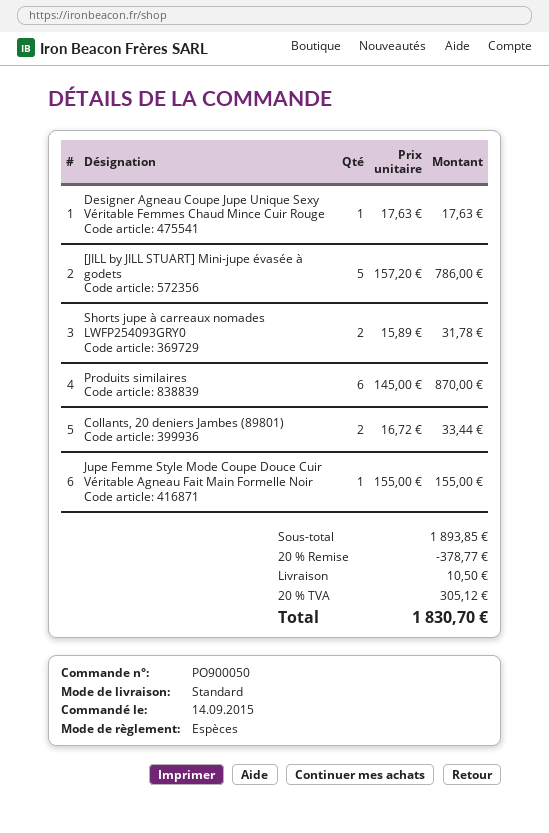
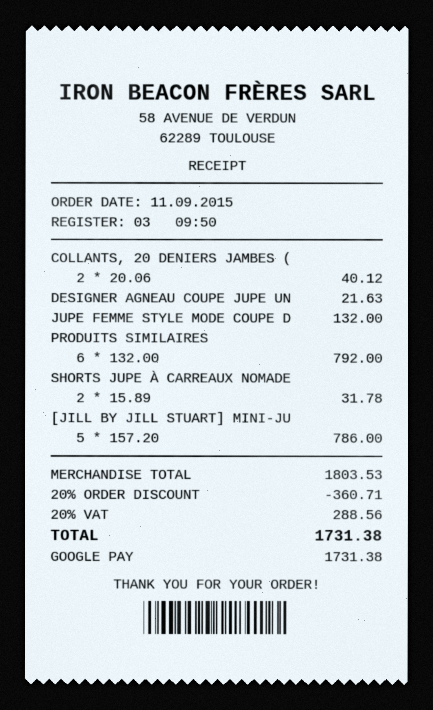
order date: 2015-09-14 -> 2015-09-11
payment method: cash -> Google Pay
Designer Agneau Coupe Jupe Unique Sexy Véritable Femmes Chaud Mince Cuir Rouge: 1 x 17.63 = 17.63 -> 1 x 21.63 = 21.63
Produits similaires: 6 x 145.00 = 870.00 -> 6 x 132.00 = 792.00
Collants, 20 deniers Jambes (89801): 2 x 16.72 = 33.44 -> 2 x 20.06 = 40.12
Jupe Femme Style Mode Coupe Douce Cuir Véritable Agneau Fait Main Formelle Noir: 1 x 155.00 = 155.00 -> 1 x 132.00 = 132.00
subtotal: 1893.85 -> 1803.53
discount: 20% = 378.77 -> 20% = 360.71
shipping: 10.50 -> none
tax: 20% = 305.12 -> 20% = 288.56
total: 1830.70 -> 1731.38

